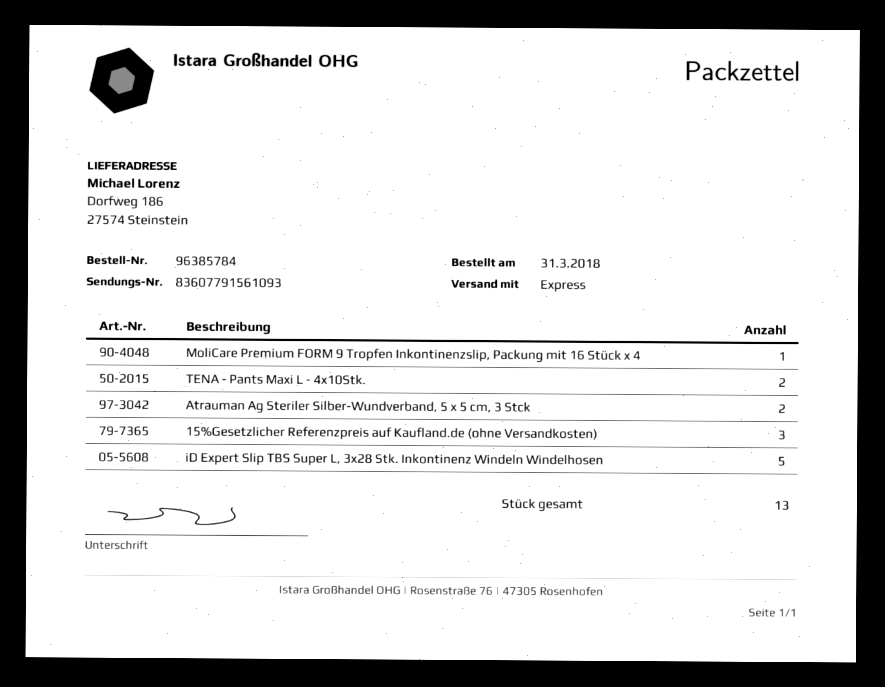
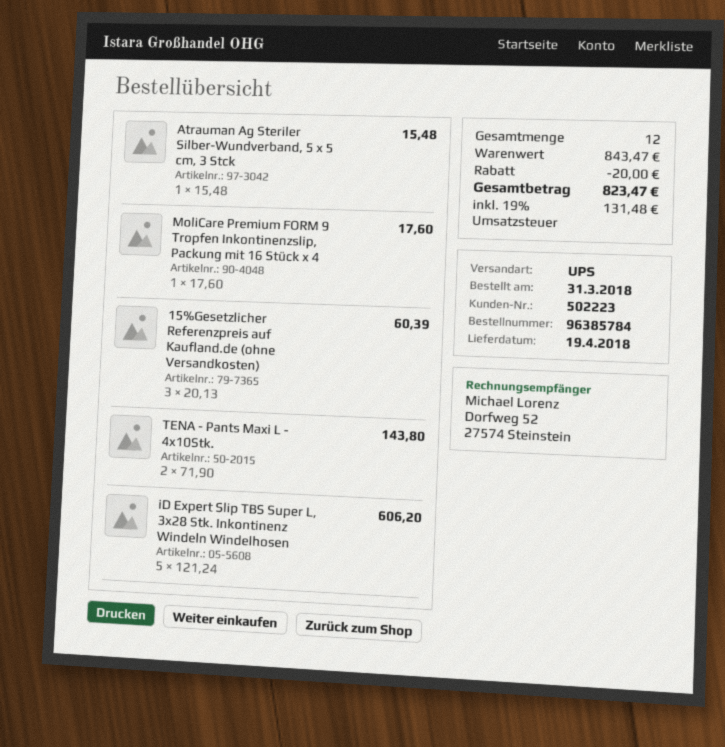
shipping method: express -> UPS
Atrauman Ag Steriler Silber-Wundverband, 5 x 5 cm, 3 Stck: 2 -> 1
total quantity: 13 -> 12

